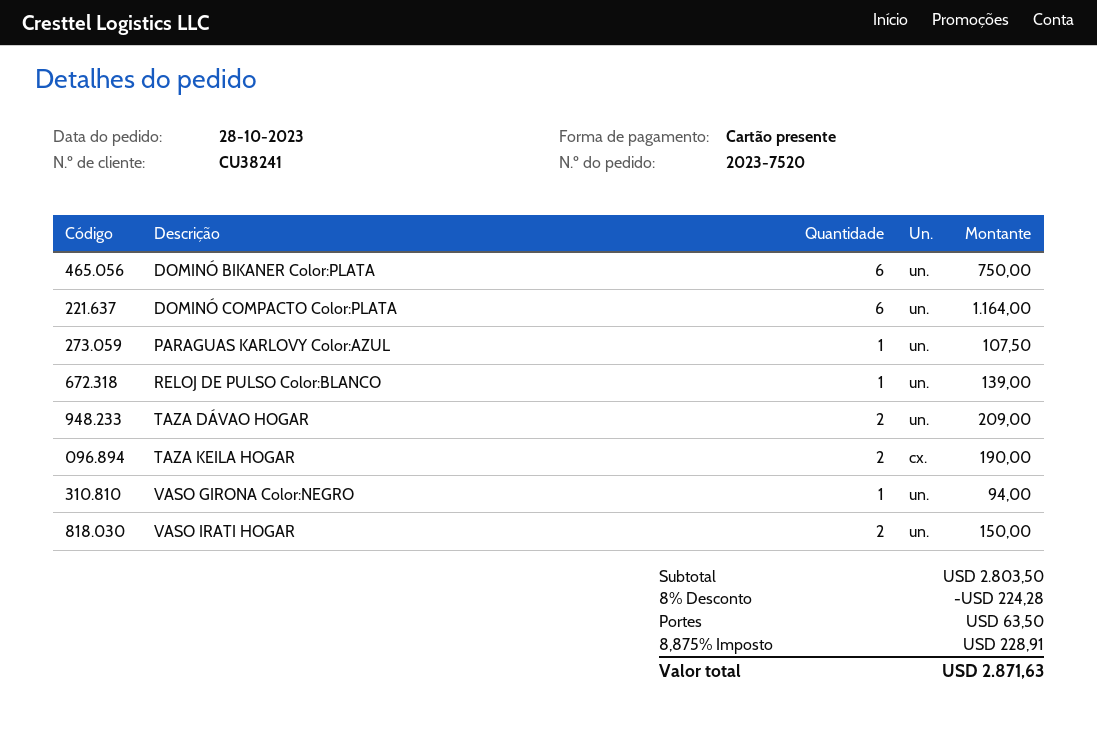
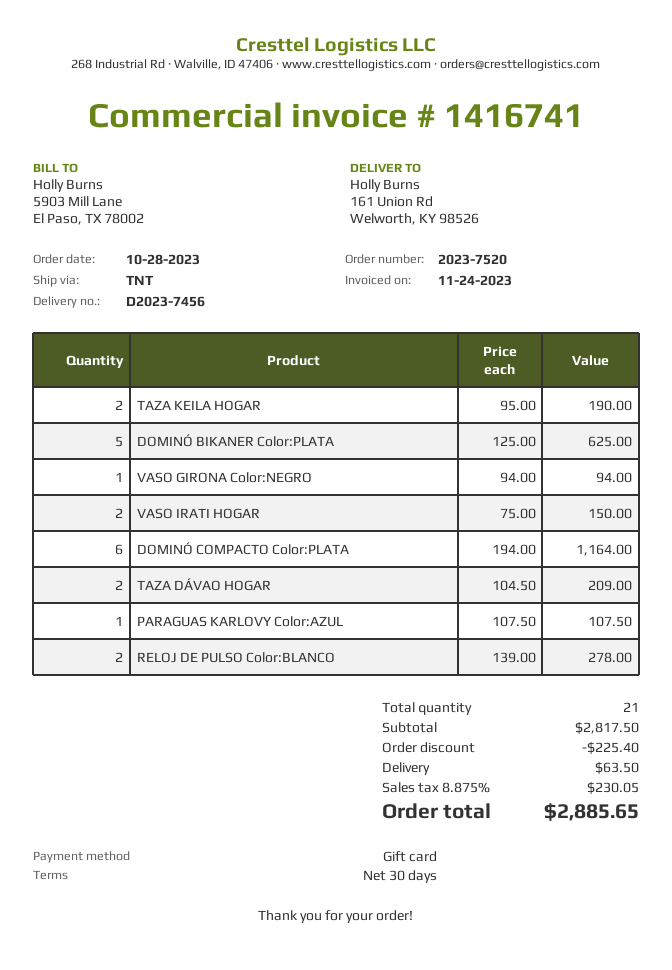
DOMINÓ BIKANER Color:PLATA: 6 for 750.00 -> 5 for 625.00
RELOJ DE PULSO Color:BLANCO: 1 for 139.00 -> 2 for 278.00
subtotal: 2803.50 -> 2817.50
discount: 224.28 -> 225.40
tax: 8.875% = 228.91 -> 8.875% = 230.05
total: 2871.63 -> 2885.65

